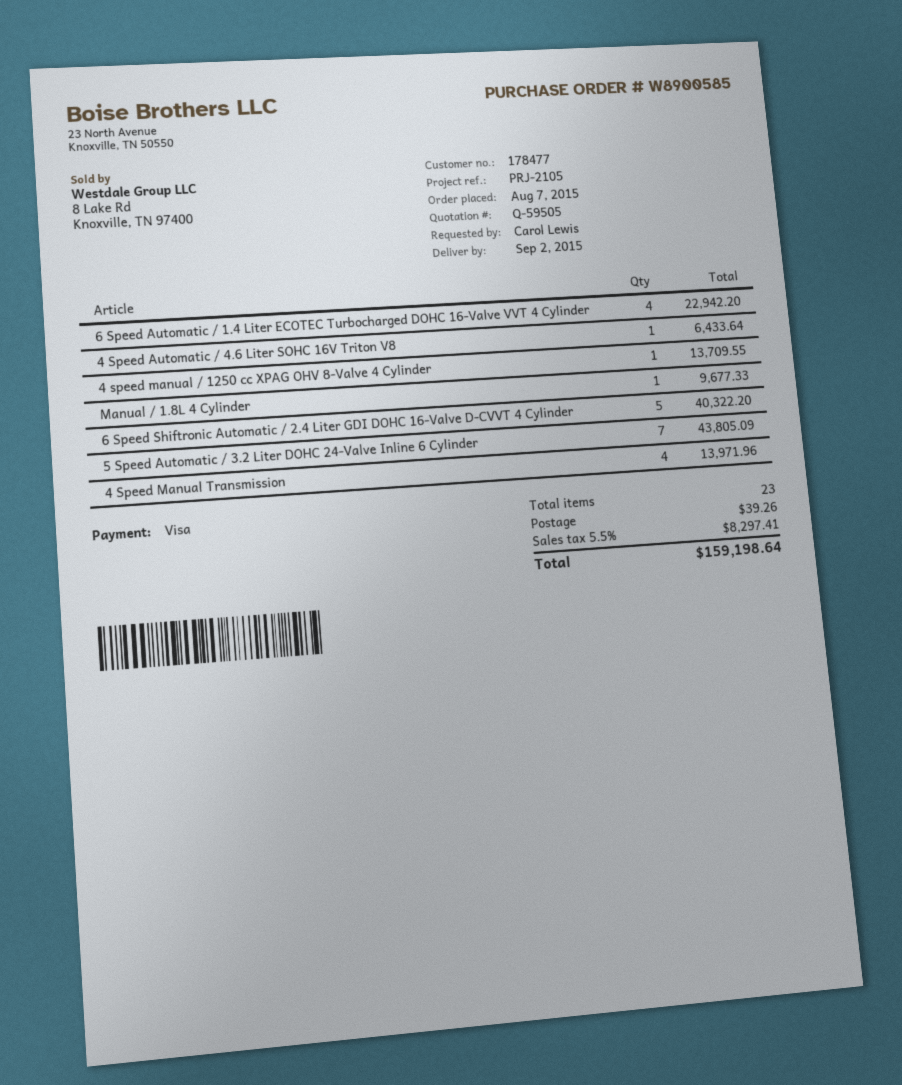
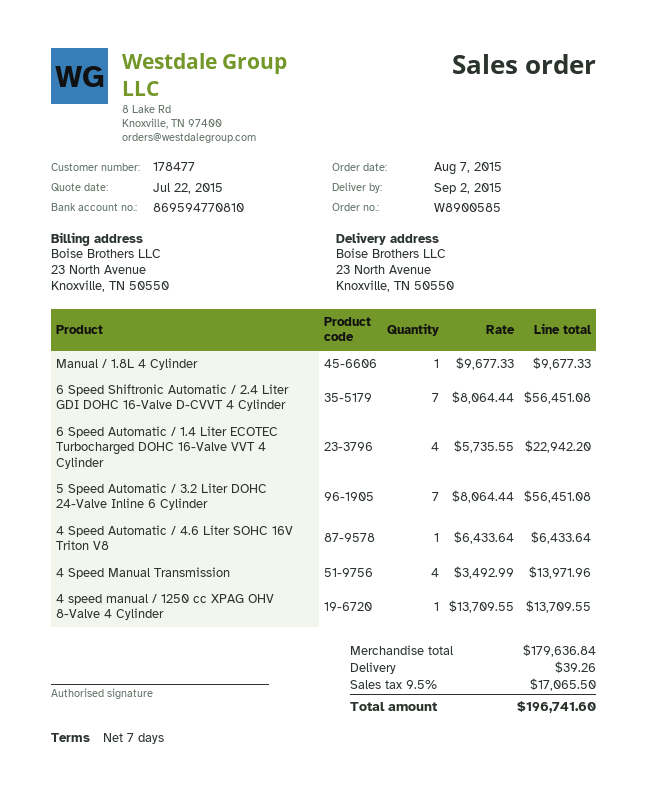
6 Speed Shiftronic Automatic / 2.4 Liter GDI DOHC 16-Valve D-CVVT 4 Cylinder: 5 for 40322.20 -> 7 for 56451.08
5 Speed Automatic / 3.2 Liter DOHC 24-Valve Inline 6 Cylinder: 7 for 43805.09 -> 7 for 56451.08
tax: 5.5% = 8297.41 -> 9.5% = 17065.50
total: 159198.64 -> 196741.60

